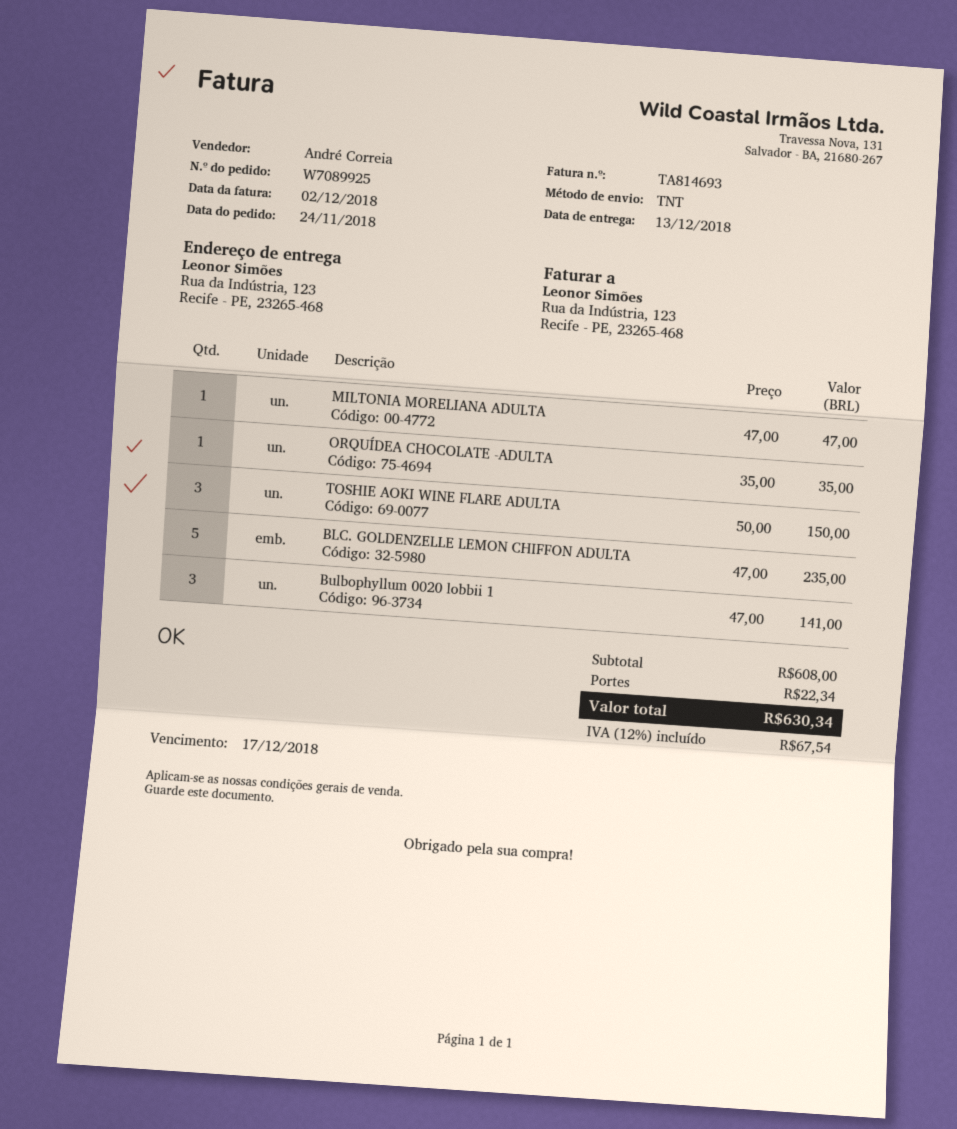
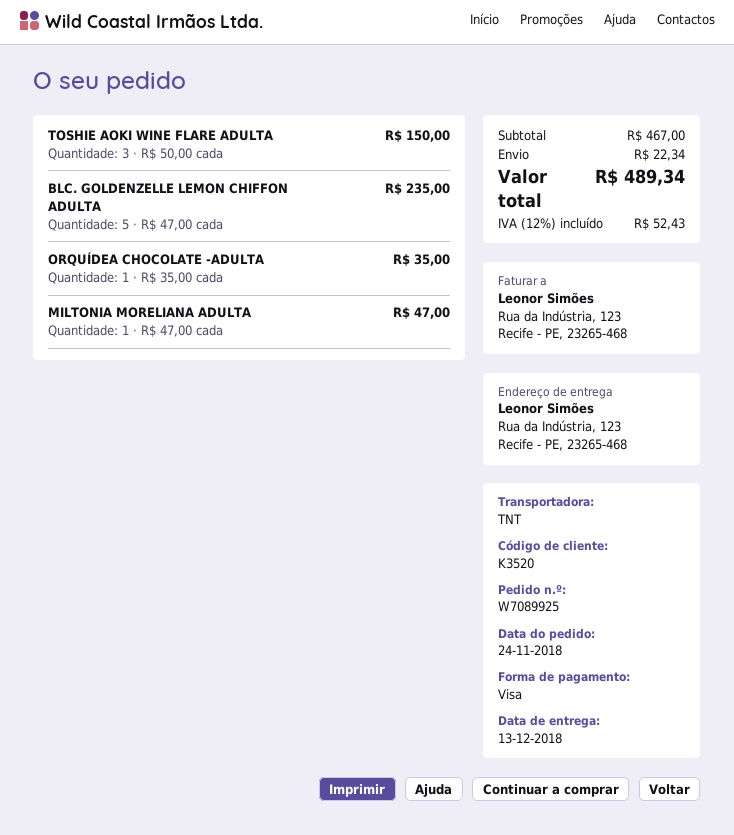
Bulbophyllum 0020 lobbii 1: 3 x 47.00 = 141.00 -> none
subtotal: 608.00 -> 467.00
tax: 12% = 67.54 -> 12% = 52.43
total: 630.34 -> 489.34

